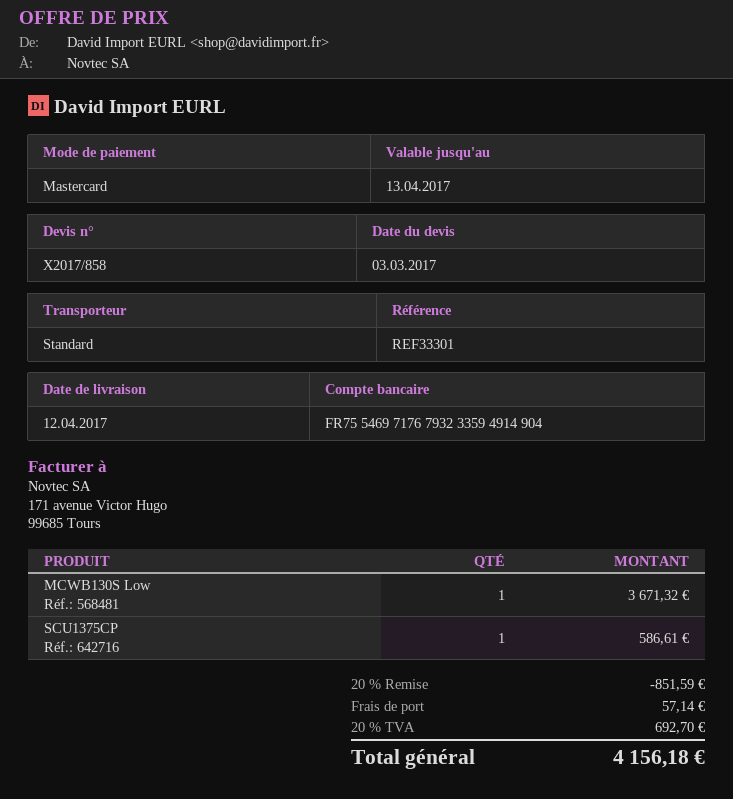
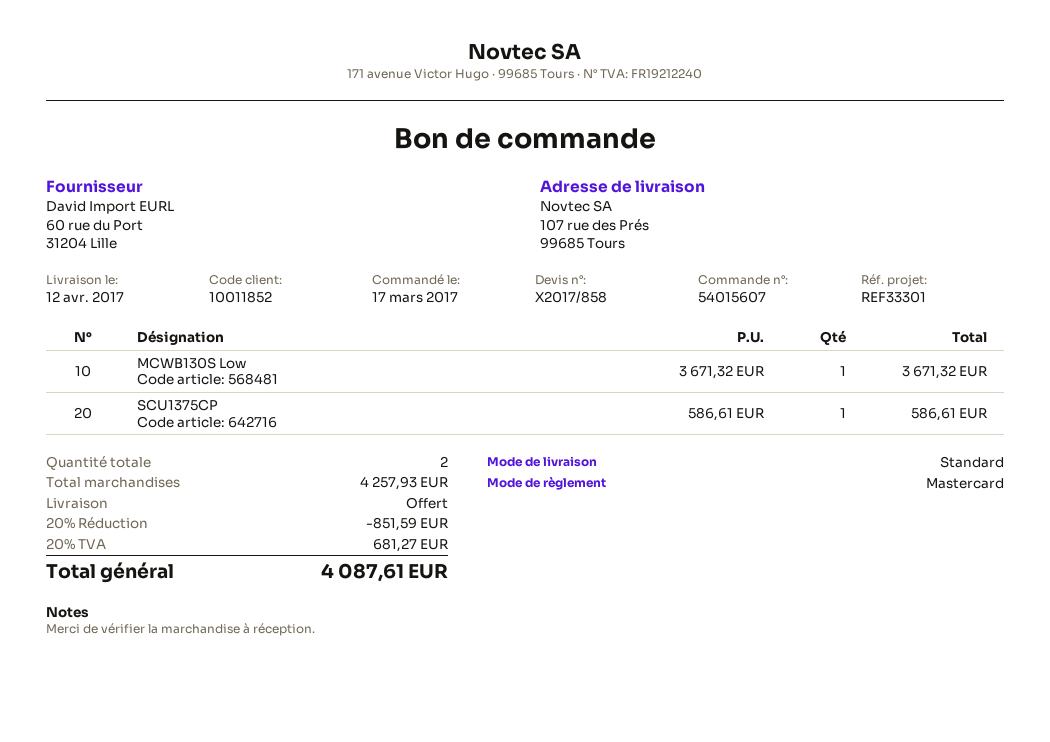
shipping: 57.14 -> 0.00
tax: 20% = 692.70 -> 20% = 681.27
total: 4156.18 -> 4087.61

